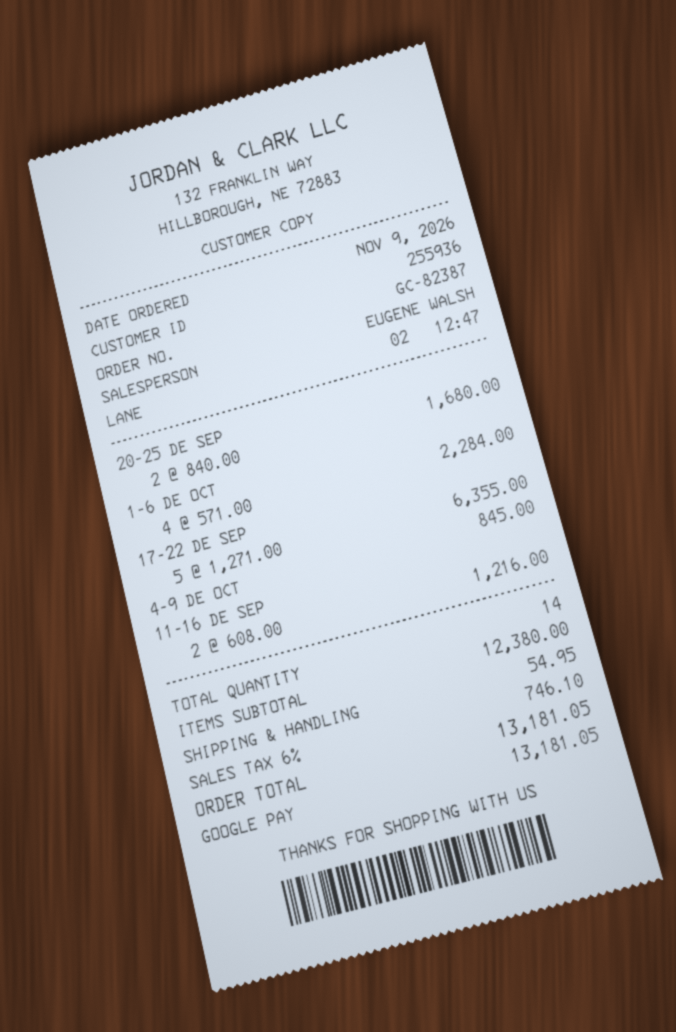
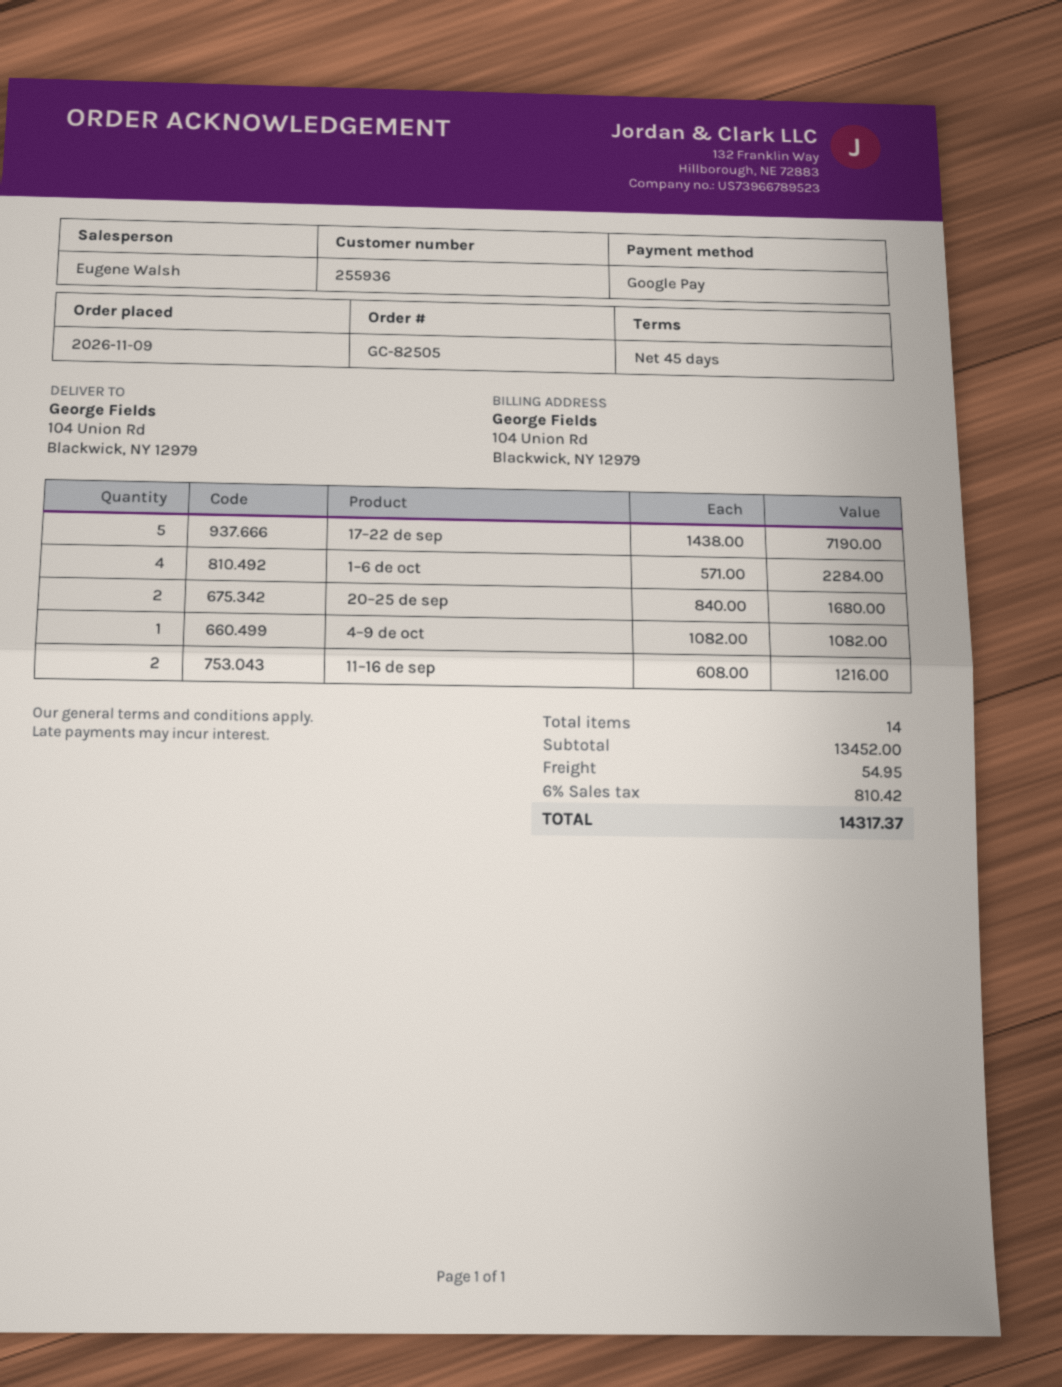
order number: GC-82387 -> GC-82505
17–22 DE SEP: 5 x 1271.00 = 6355.00 -> 5 x 1438.00 = 7190.00
4–9 DE OCT: 1 x 845.00 = 845.00 -> 1 x 1082.00 = 1082.00
subtotal: 12380.00 -> 13452.00
tax: 6% = 746.10 -> 6% = 810.42
total: 13181.05 -> 14317.37

